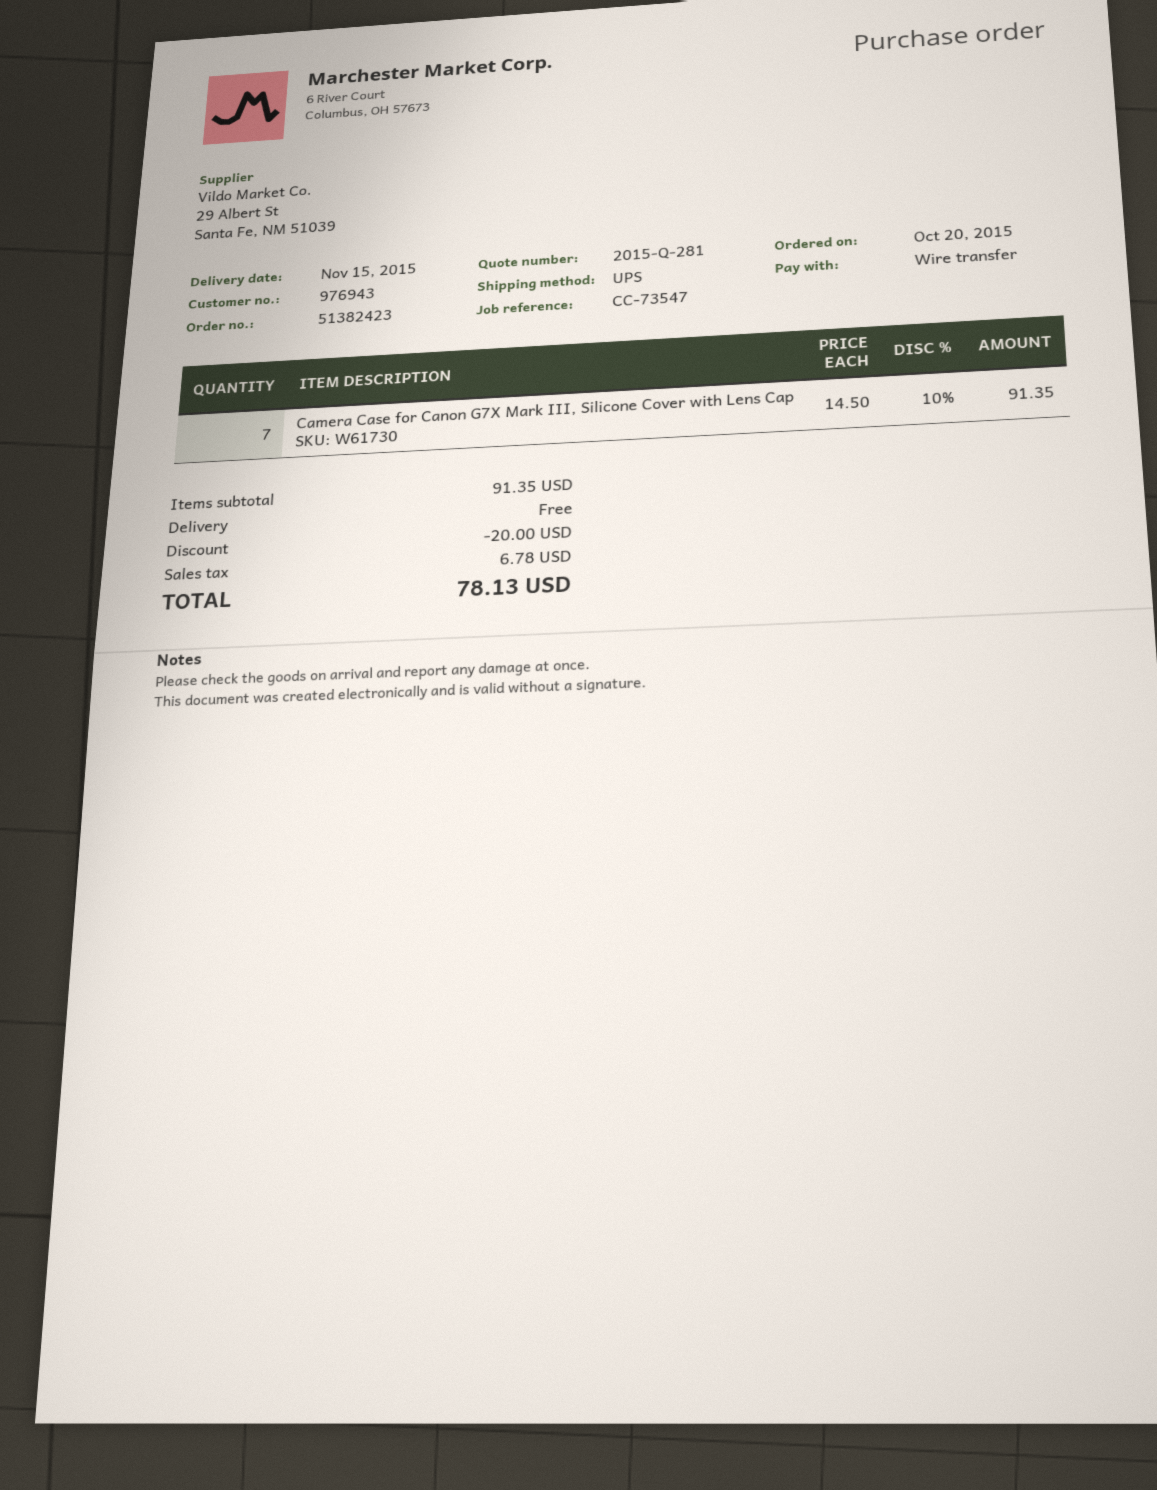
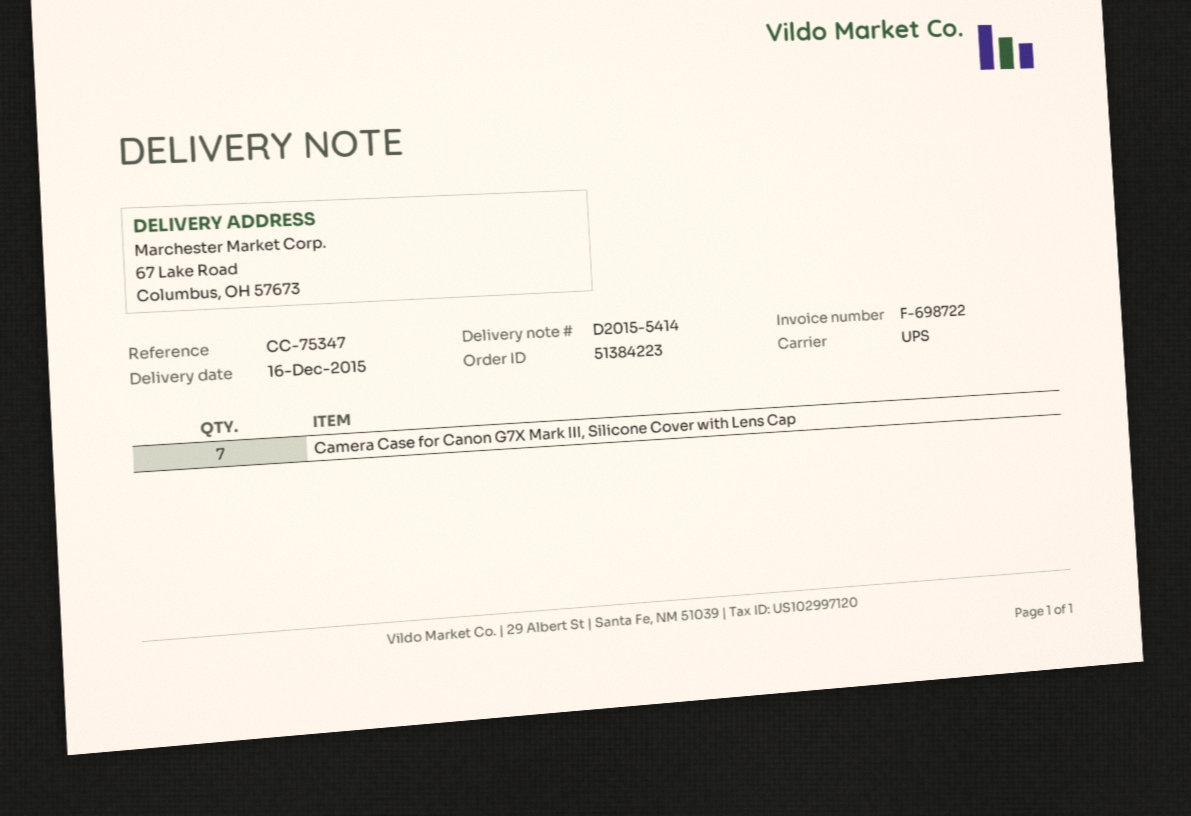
order number: 51382423 -> 51384223
delivery date: 2015-11-15 -> 2015-12-16
reference: CC-73547 -> CC-75347

